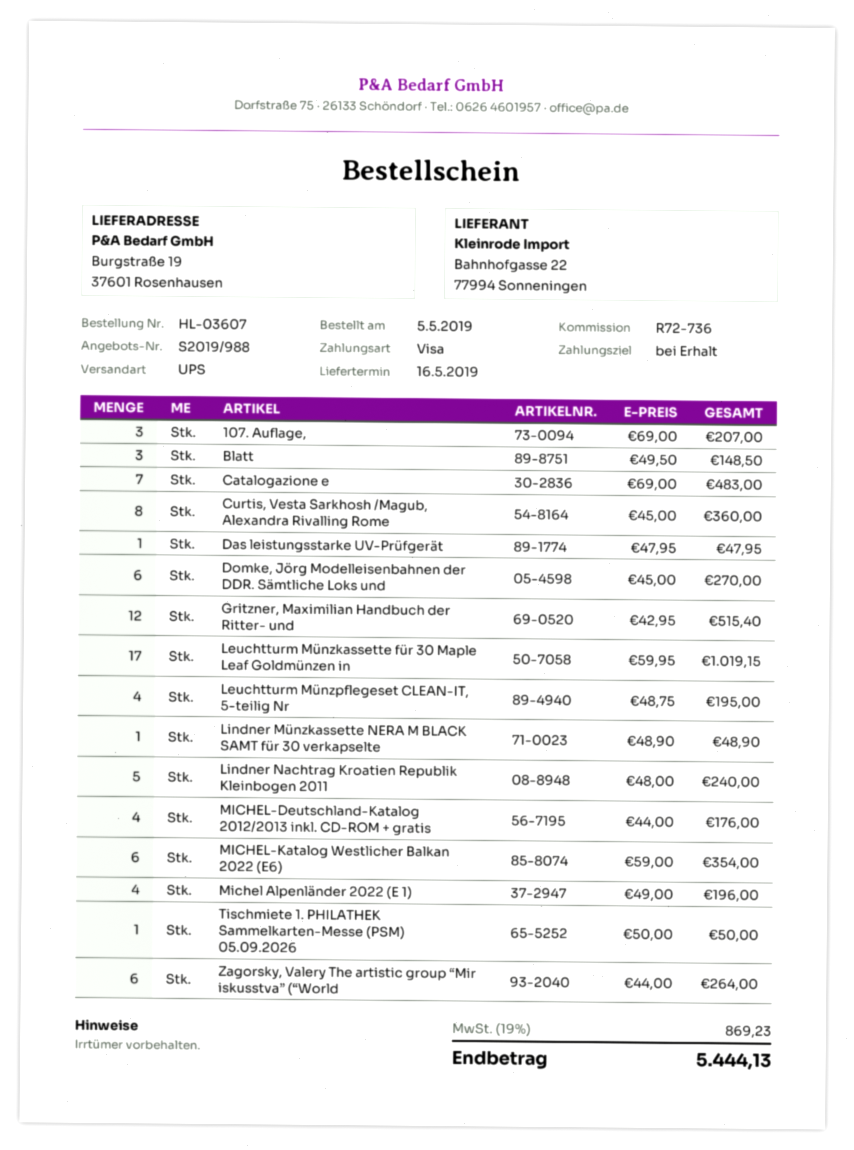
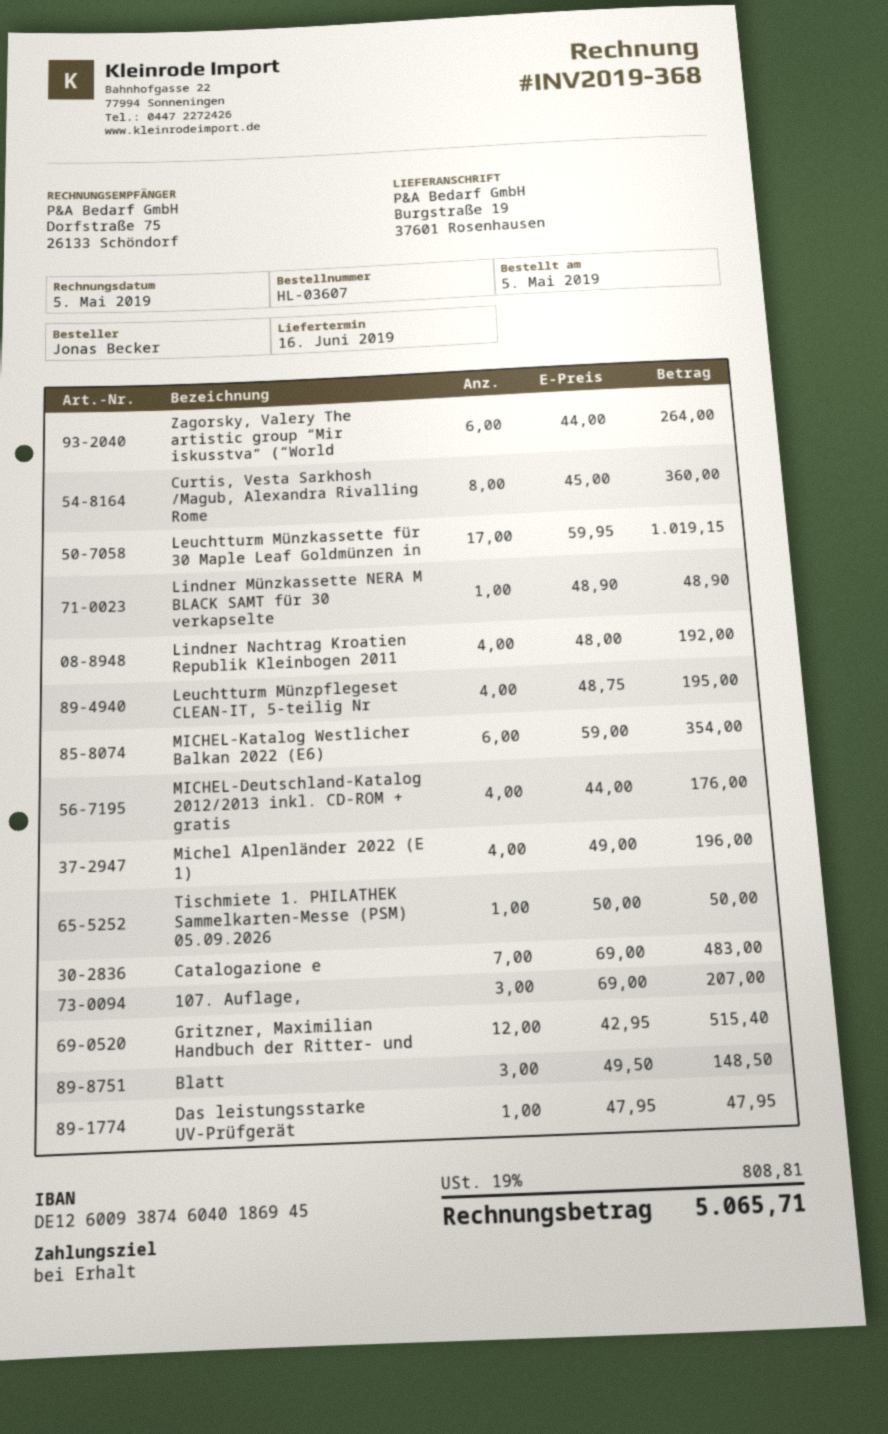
delivery date: 2019-05-16 -> 2019-06-16
Domke, Jörg Modelleisenbahnen der DDR. Sämtliche Loks und: 6 x 45.00 = 270.00 -> none
Lindner Nachtrag Kroatien Republik Kleinbogen 2011: 5 x 48.00 = 240.00 -> 4 x 48.00 = 192.00
tax: 19% = 869.23 -> 19% = 808.81
total: 5444.13 -> 5065.71

